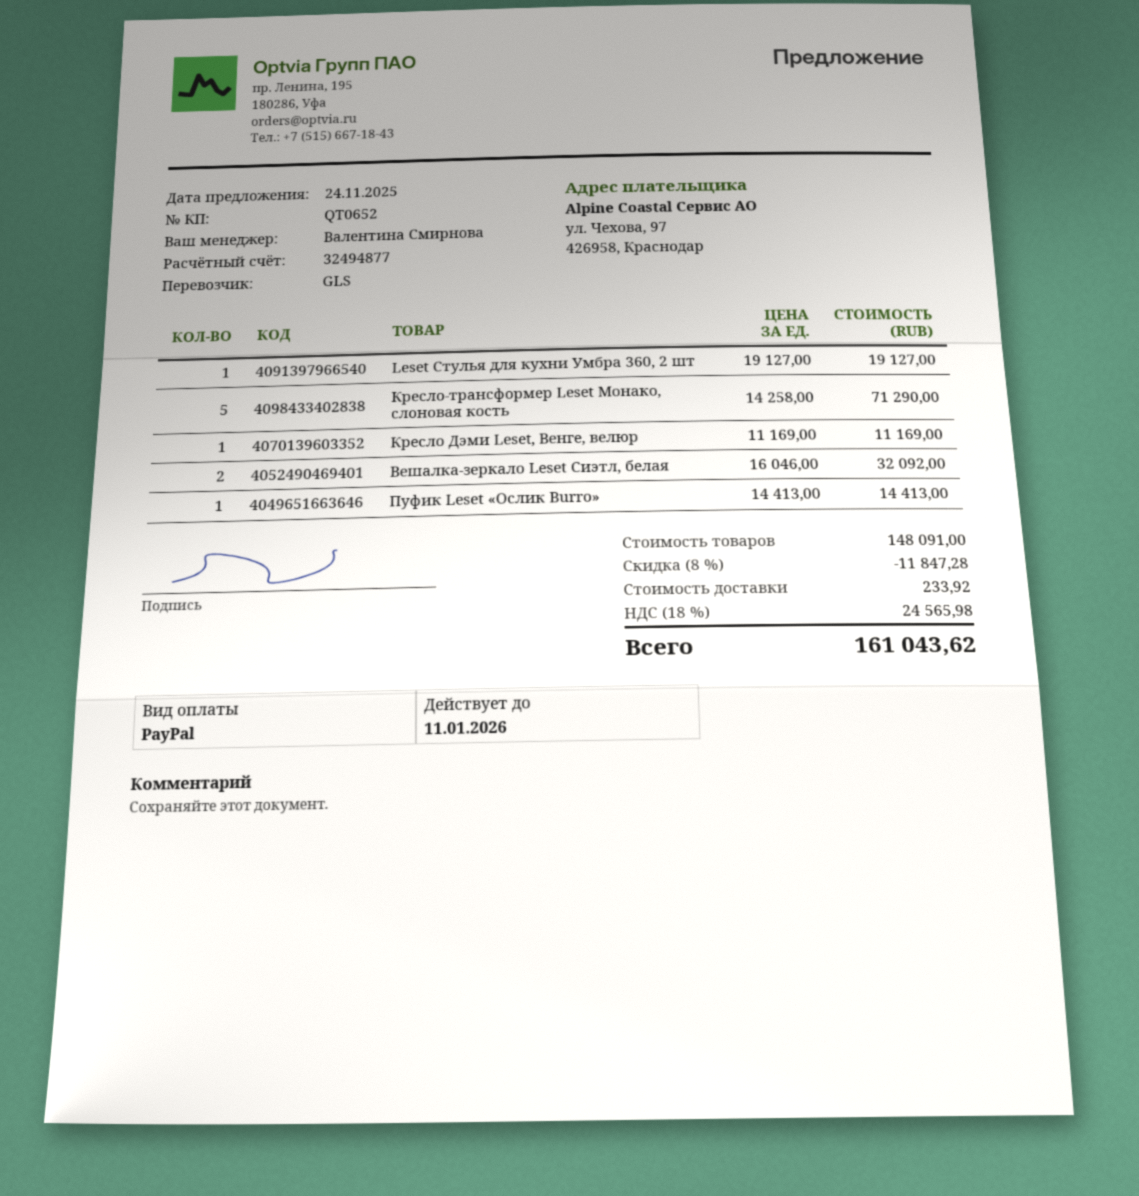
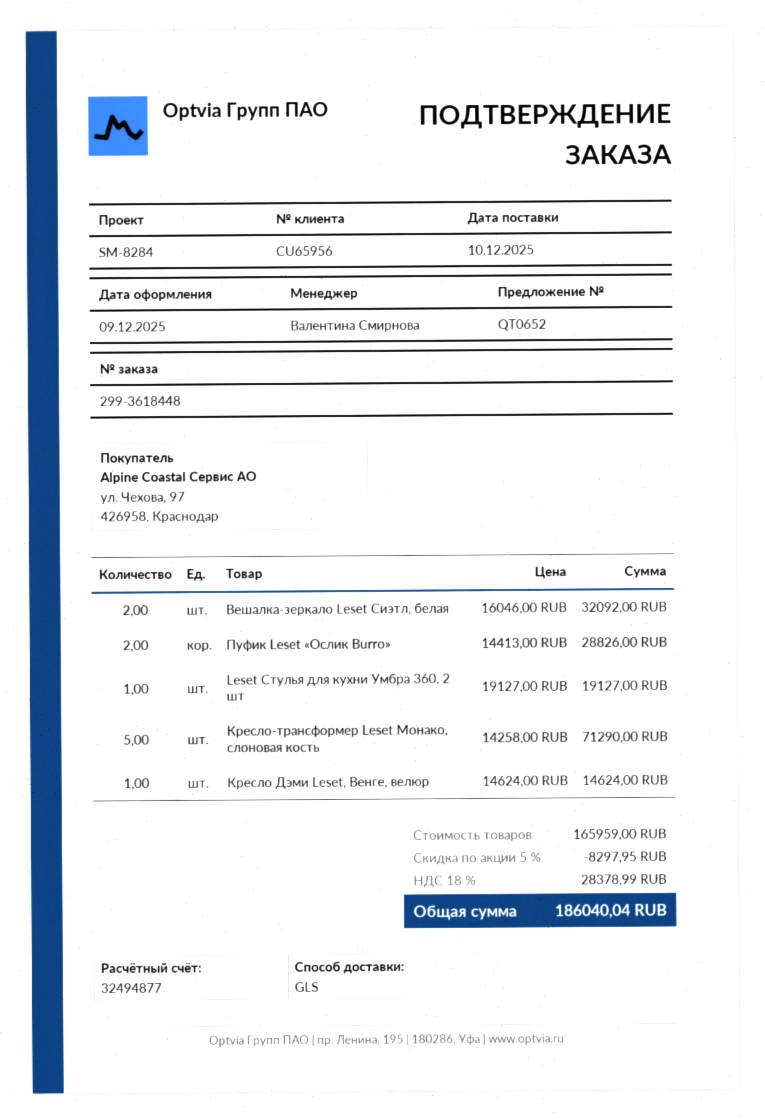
Кресло Дэми Leset, Венге, велюр: 1 x 11169.00 = 11169.00 -> 1 x 14624.00 = 14624.00
Пуфик Leset «Ослик Burro»: 1 x 14413.00 = 14413.00 -> 2 x 14413.00 = 28826.00
subtotal: 148091.00 -> 165959.00
discount: 8% = 11847.28 -> 5% = 8297.95
shipping: 233.92 -> none
tax: 18% = 24565.98 -> 18% = 28378.99
total: 161043.62 -> 186040.04

